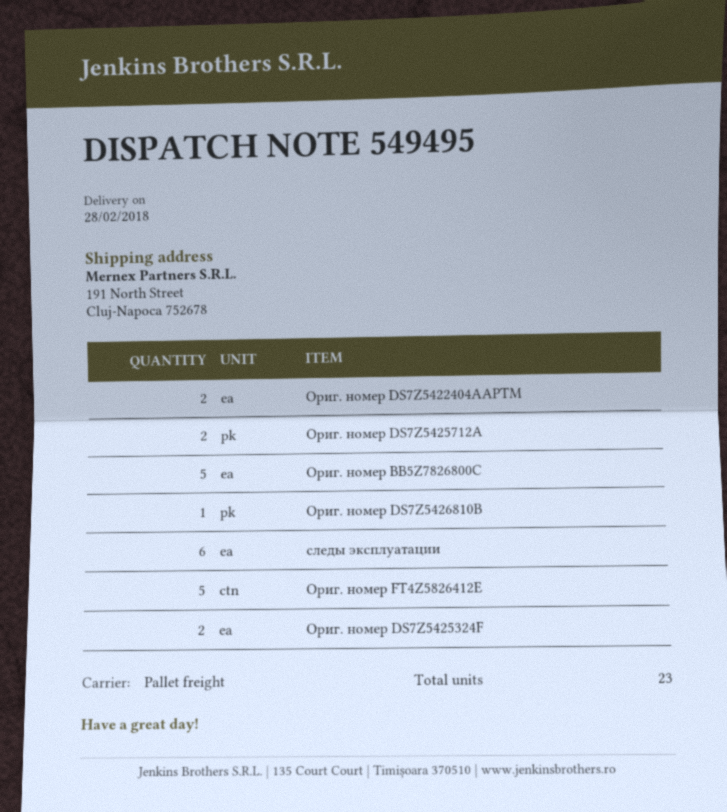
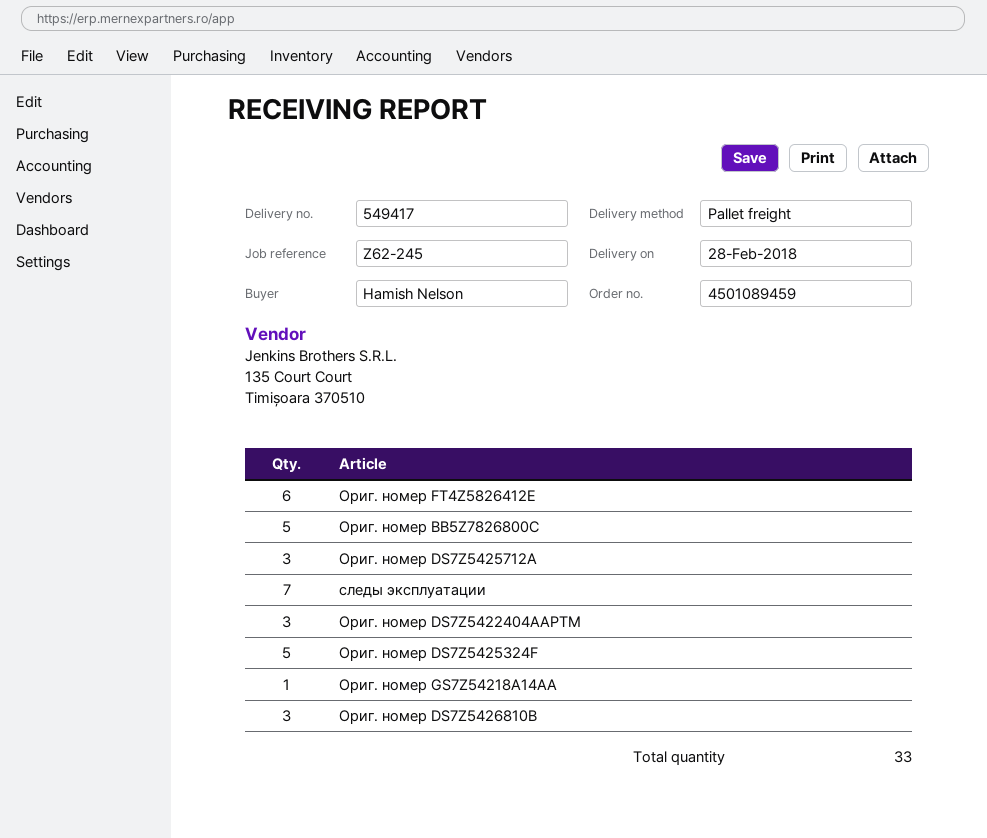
delivery note number: 549495 -> 549417
Ориг. номер DS7Z5422404AAPTM: 2 -> 3
Ориг. номер DS7Z5425712A: 2 -> 3
Ориг. номер DS7Z5426810B: 1 -> 3
следы эксплуатации: 6 -> 7
Ориг. номер FT4Z5826412E: 5 -> 6
Ориг. номер DS7Z5425324F: 2 -> 5
Ориг. номер GS7Z54218A14AA: none -> 1
total quantity: 23 -> 33

